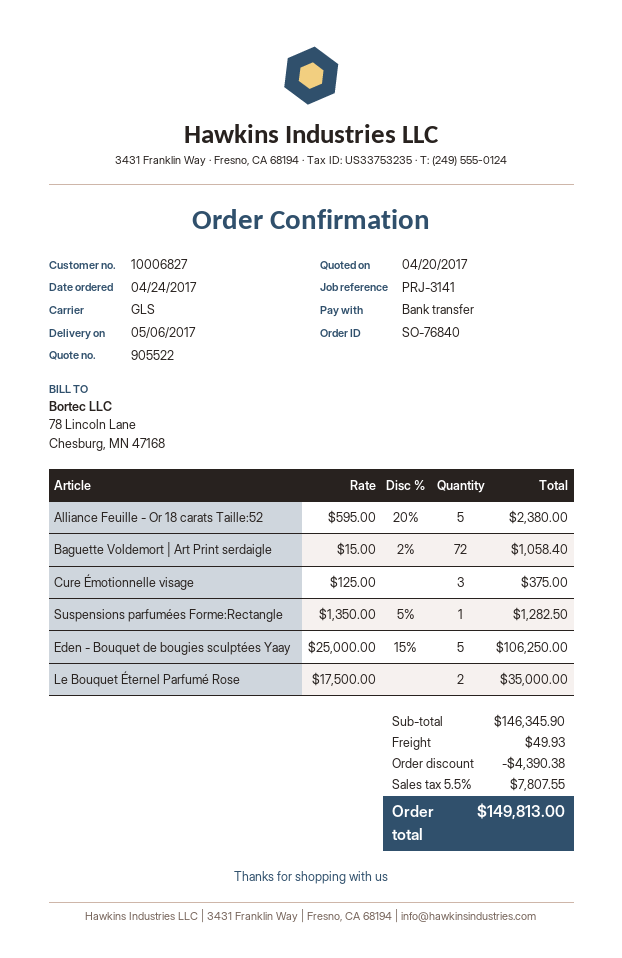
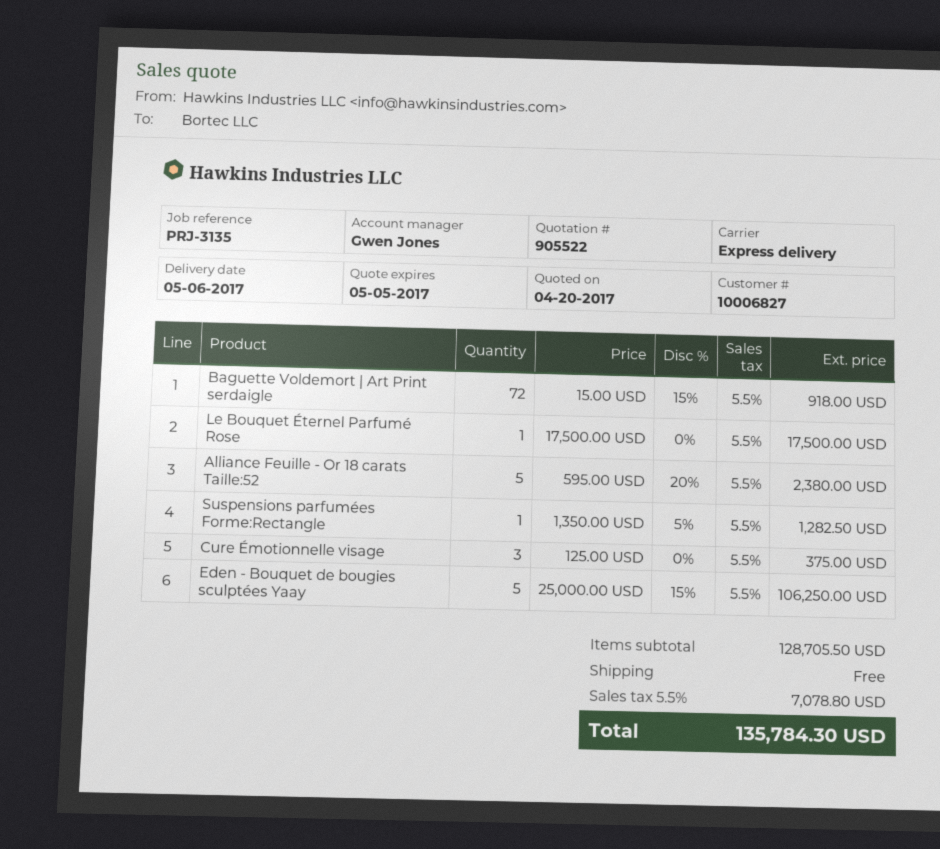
reference: PRJ-3141 -> PRJ-3135
shipping method: GLS -> express
Baguette Voldemort | Art Print serdaigle: 72 x 15.00 - 2% = 1058.40 -> 72 x 15.00 - 15% = 918.00
Le Bouquet Éternel Parfumé Rose: 2 x 17500.00 = 35000.00 -> 1 x 17500.00 = 17500.00
subtotal: 146345.90 -> 128705.50
discount: 4390.38 -> none
shipping: 49.93 -> 0.00
tax: 5.5% = 7807.55 -> 5.5% = 7078.80
total: 149813.00 -> 135784.30

